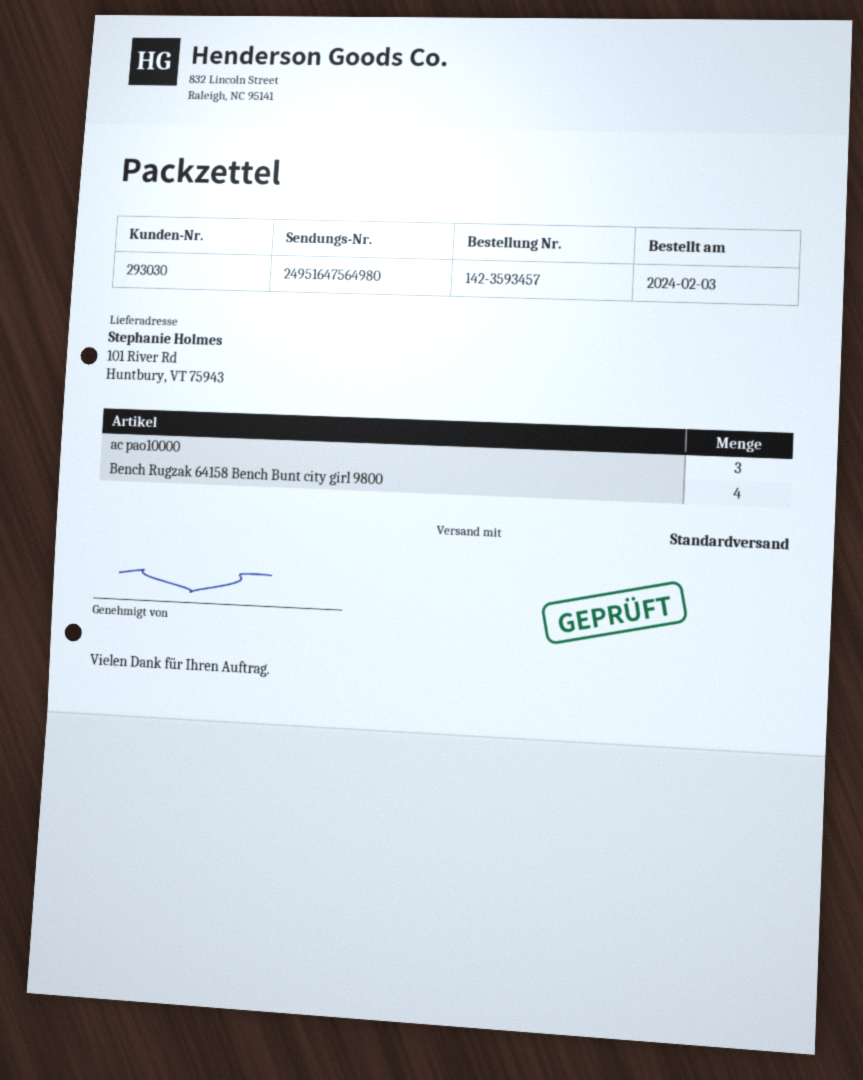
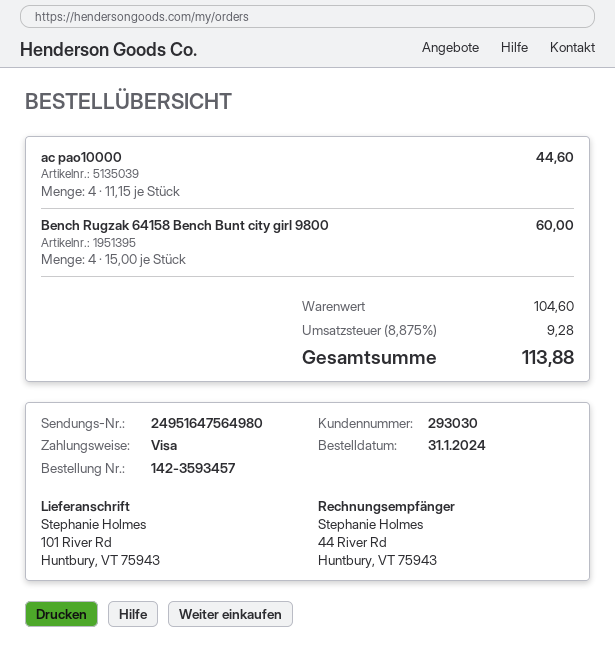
order date: 2024-02-03 -> 2024-01-31
ac pao10000: 3 -> 4

